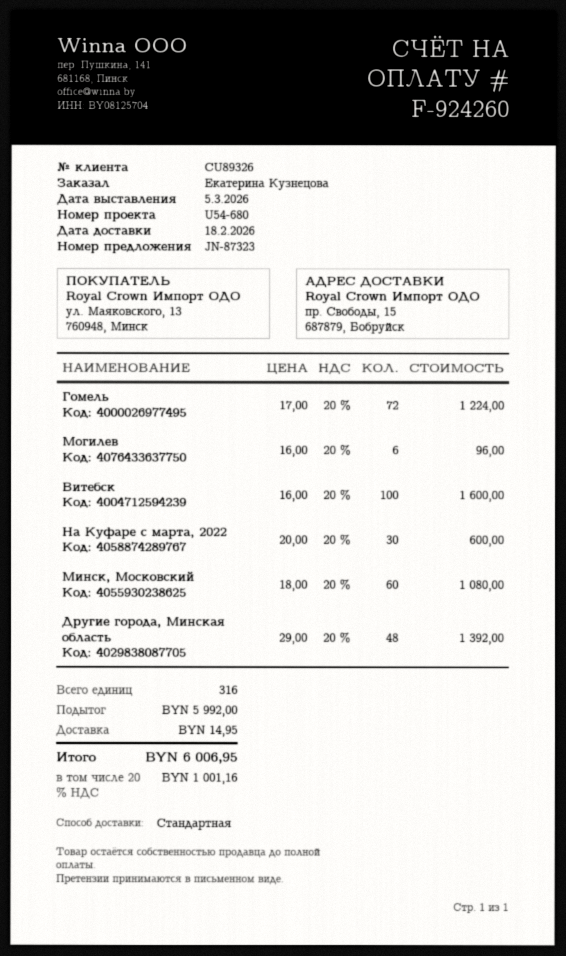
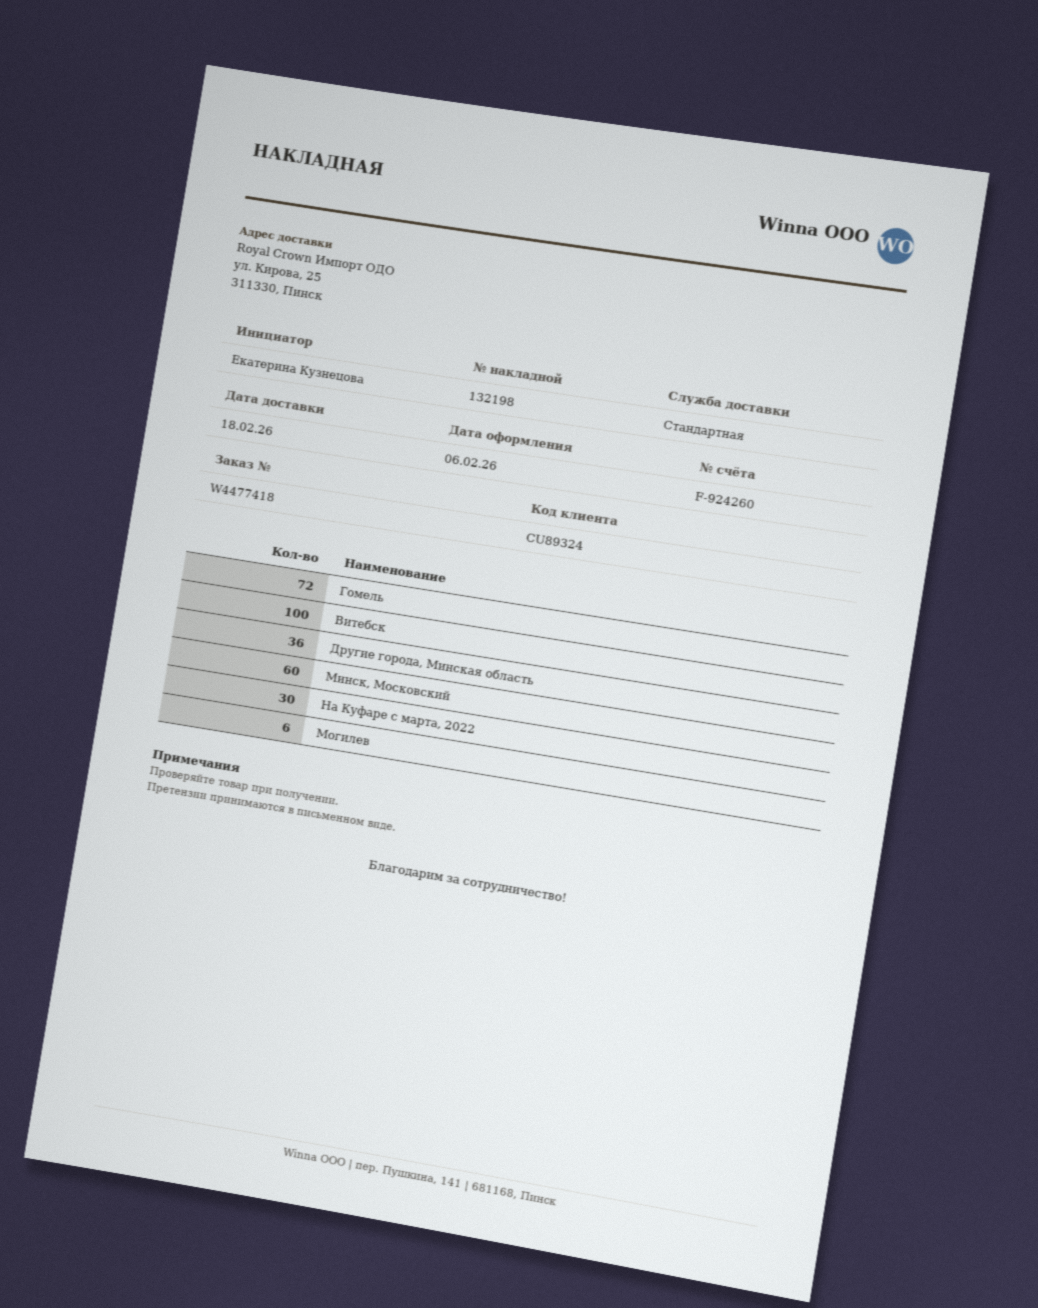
customer number: CU89326 -> CU89324
ship to: пр. Свободы, 15, 687879, Бобруйск -> ул. Кирова, 25, 311330, Пинск
Другие города, Минская область: 48 -> 36

